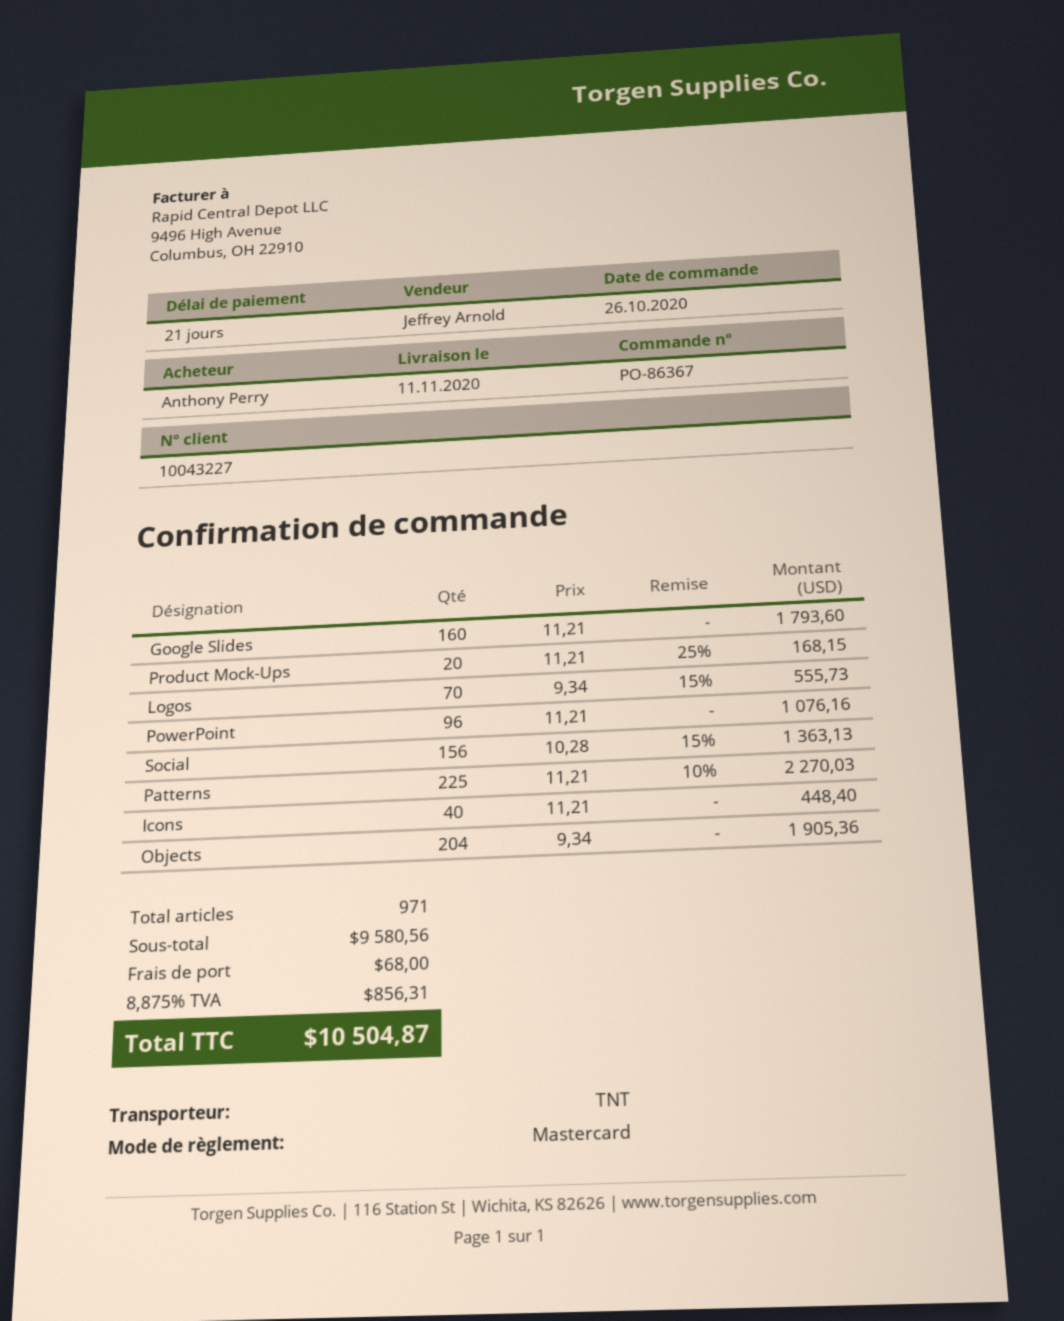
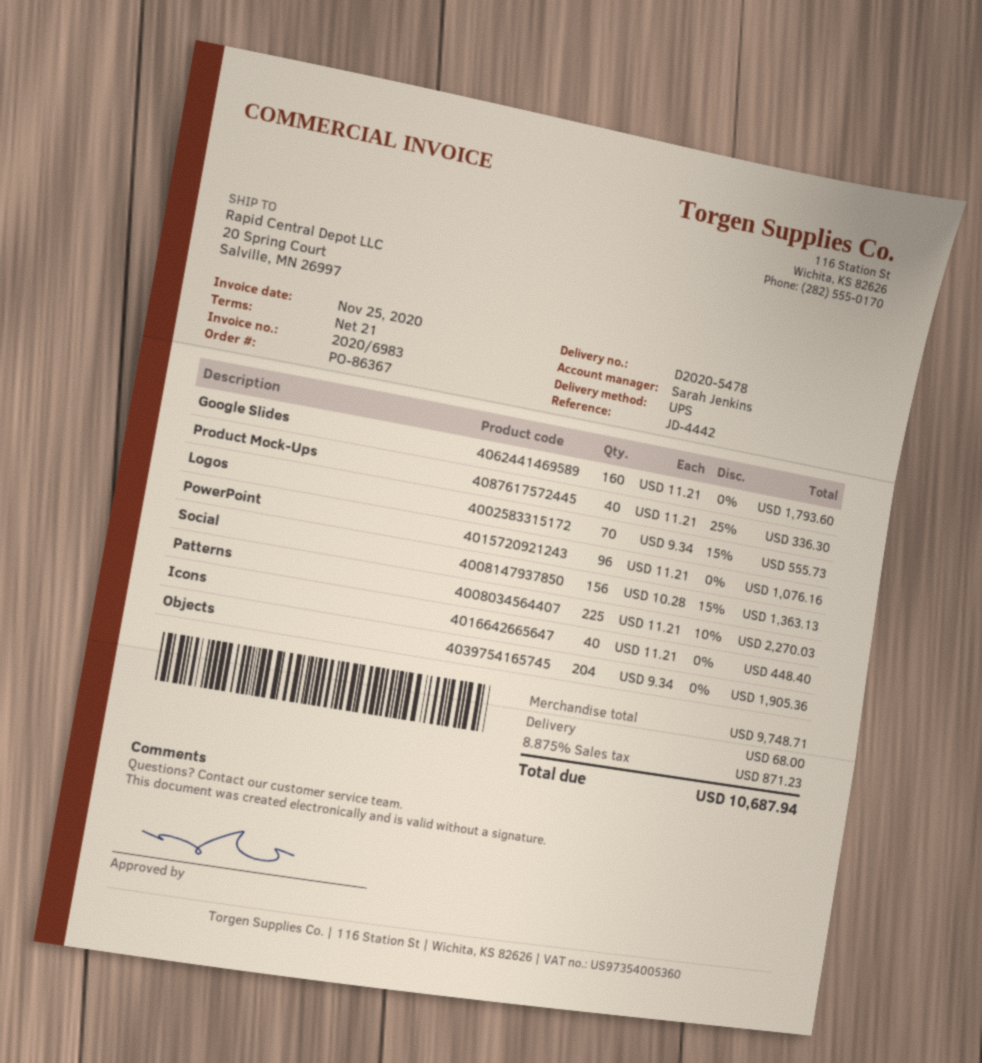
sales rep: Jeffrey Arnold -> Sarah Jenkins
shipping method: TNT -> UPS
Product Mock-Ups: 20 x 11.21 - 25% = 168.15 -> 40 x 11.21 - 25% = 336.30
subtotal: 9580.56 -> 9748.71
tax: 8.875% = 856.31 -> 8.875% = 871.23
total: 10504.87 -> 10687.94

